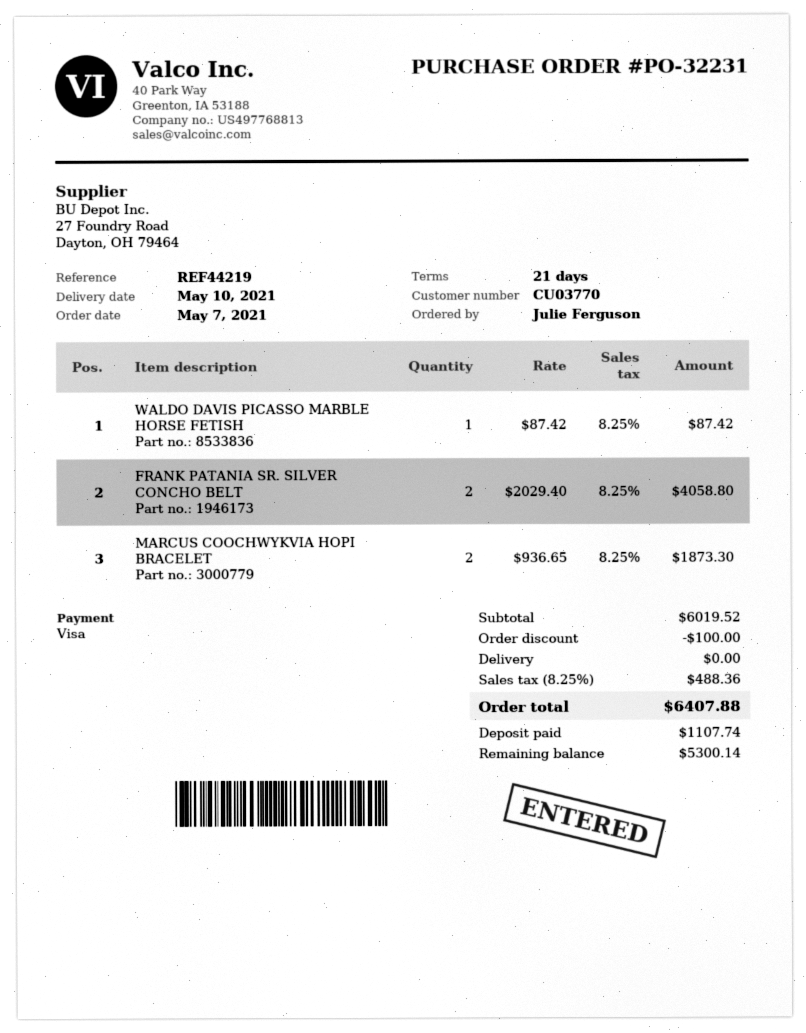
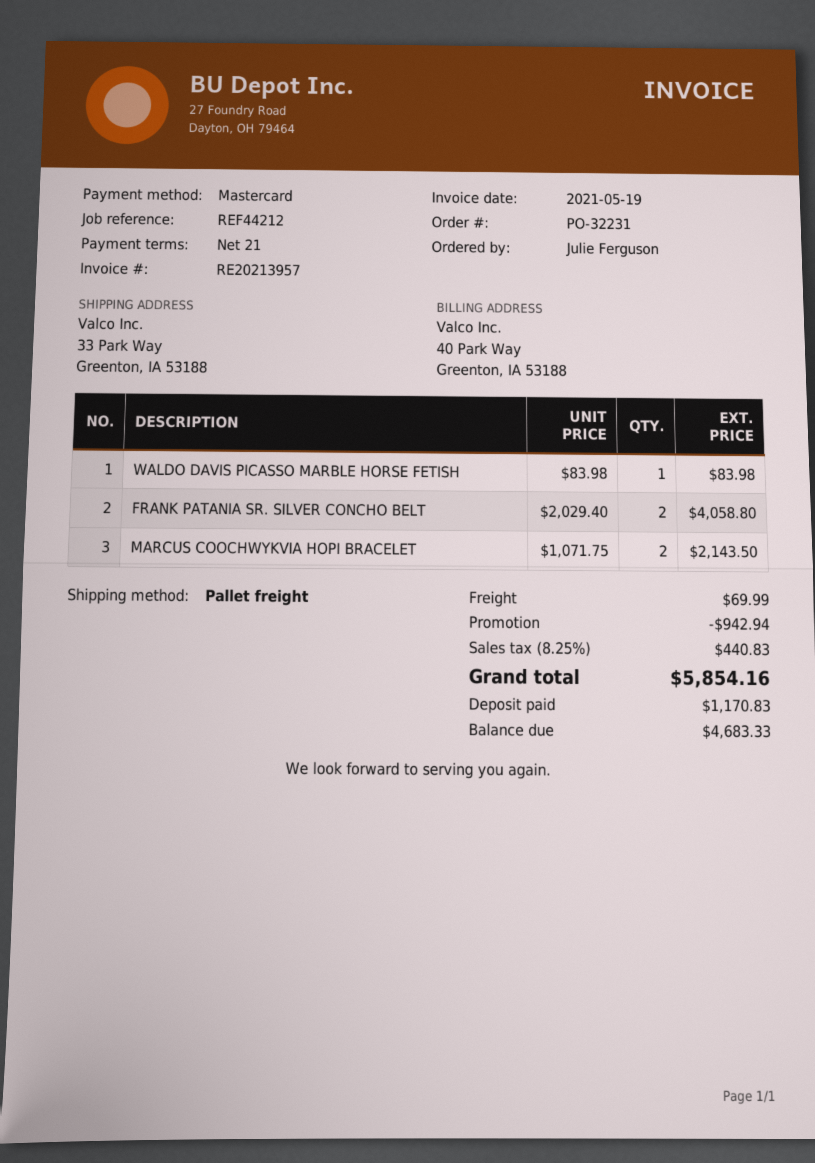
reference: REF44219 -> REF44212
payment method: Visa -> Mastercard
WALDO DAVIS PICASSO MARBLE HORSE FETISH: 1 x 87.42 = 87.42 -> 1 x 83.98 = 83.98
MARCUS COOCHWYKVIA HOPI BRACELET: 2 x 936.65 = 1873.30 -> 2 x 1071.75 = 2143.50
discount: 100.00 -> 942.94
shipping: 0.00 -> 69.99
tax: 8.25% = 488.36 -> 8.25% = 440.83
total: 6407.88 -> 5854.16
deposit: 1107.74 -> 1170.83
balance: 5300.14 -> 4683.33

